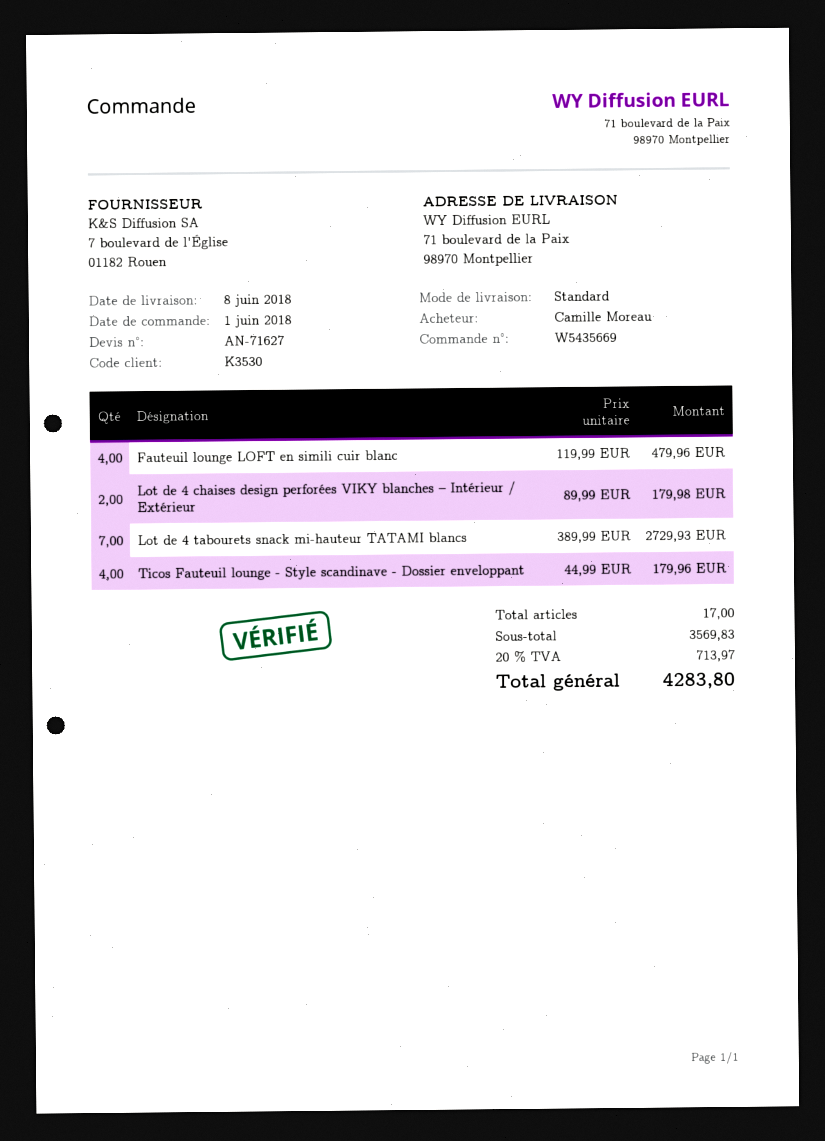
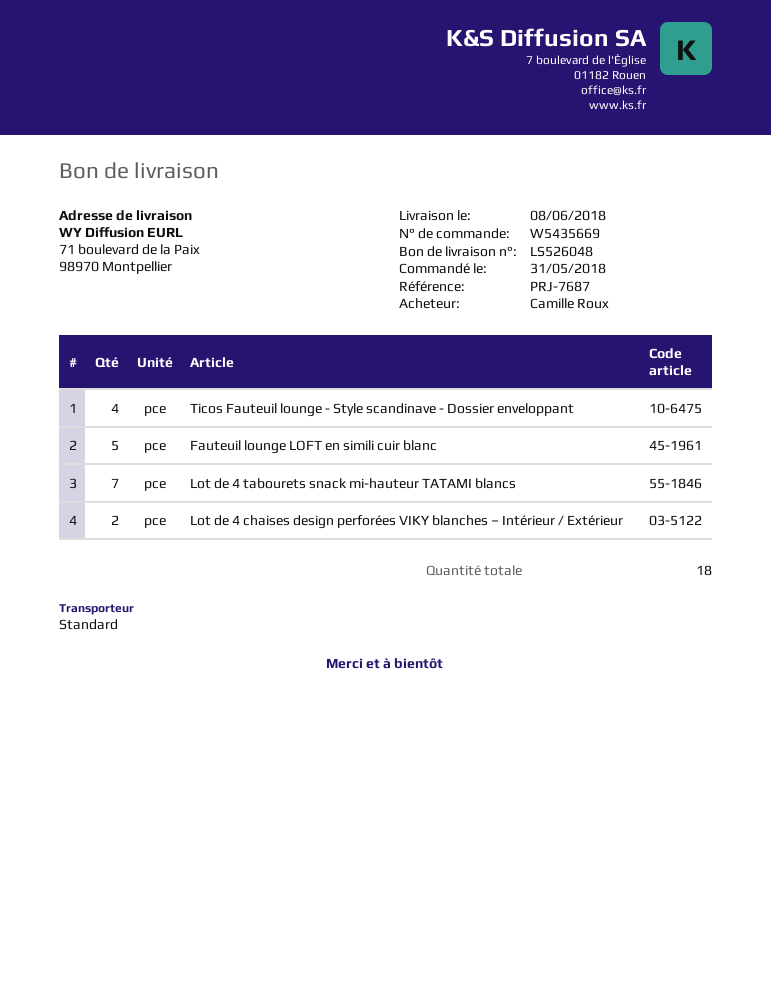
order date: 2018-06-01 -> 2018-05-31
ordered by: Camille Moreau -> Camille Roux
Fauteuil lounge LOFT en simili cuir blanc: 4 -> 5
total quantity: 17 -> 18

